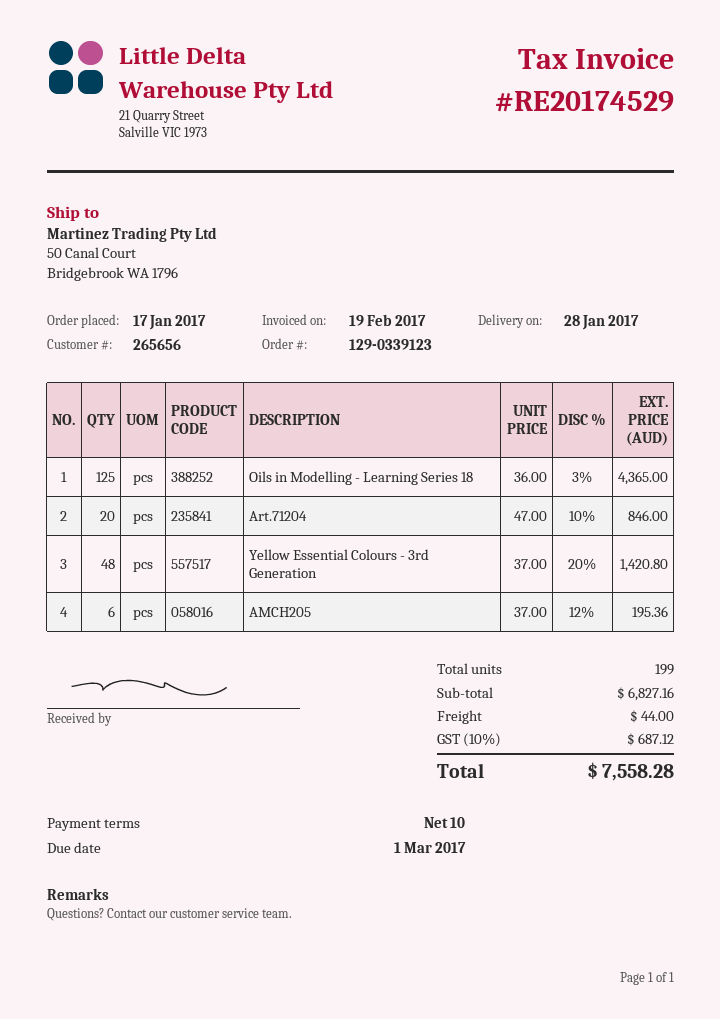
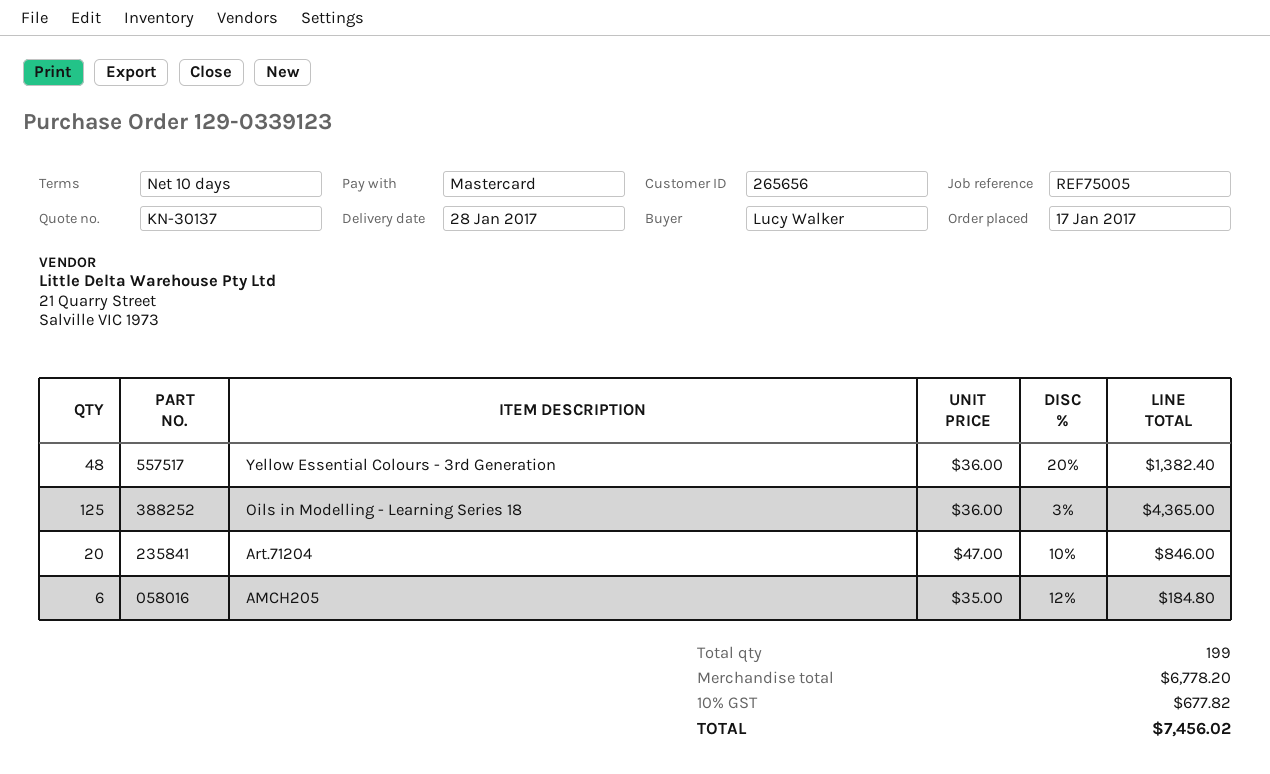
Yellow Essential Colours - 3rd Generation: 48 x 37.00 - 20% = 1420.80 -> 48 x 36.00 - 20% = 1382.40
AMCH205: 6 x 37.00 - 12% = 195.36 -> 6 x 35.00 - 12% = 184.80
subtotal: 6827.16 -> 6778.20
shipping: 44.00 -> none
tax: 10% = 687.12 -> 10% = 677.82
total: 7558.28 -> 7456.02

